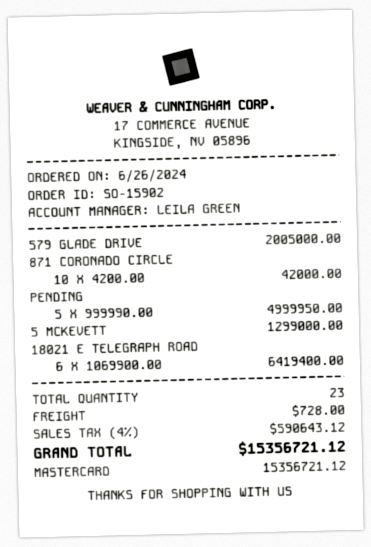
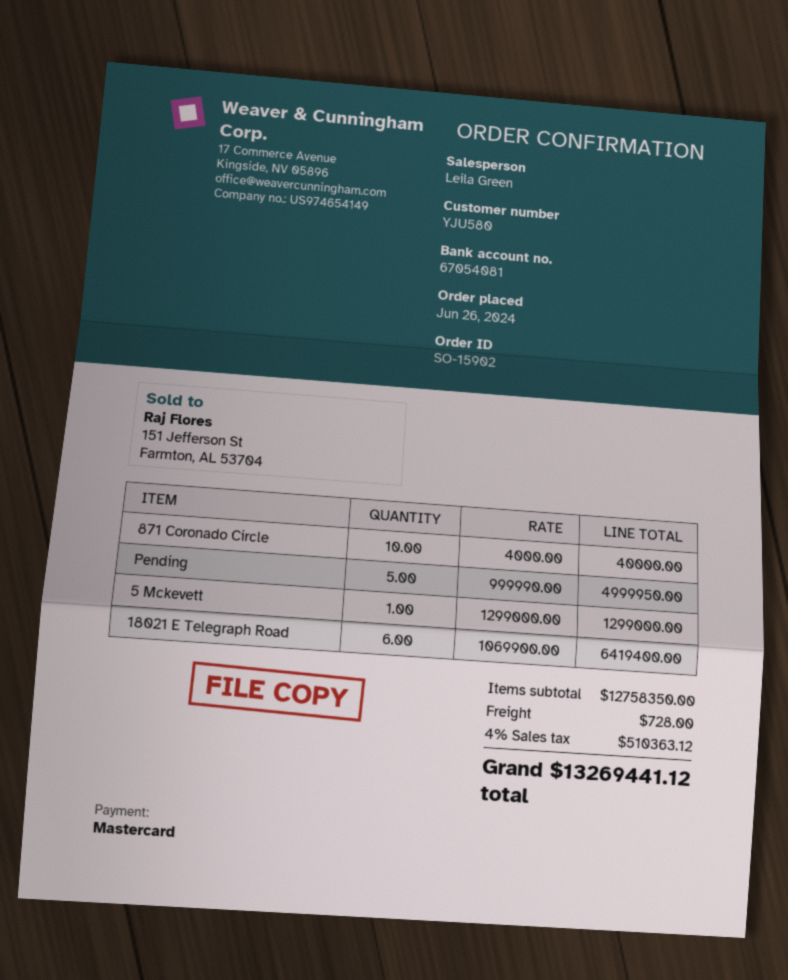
579 GLADE DRIVE: 1 x 2005000.00 = 2005000.00 -> none
871 CORONADO CIRCLE: 10 x 4200.00 = 42000.00 -> 10 x 4000.00 = 40000.00
tax: 4% = 590643.12 -> 4% = 510363.12
total: 15356721.12 -> 13269441.12

